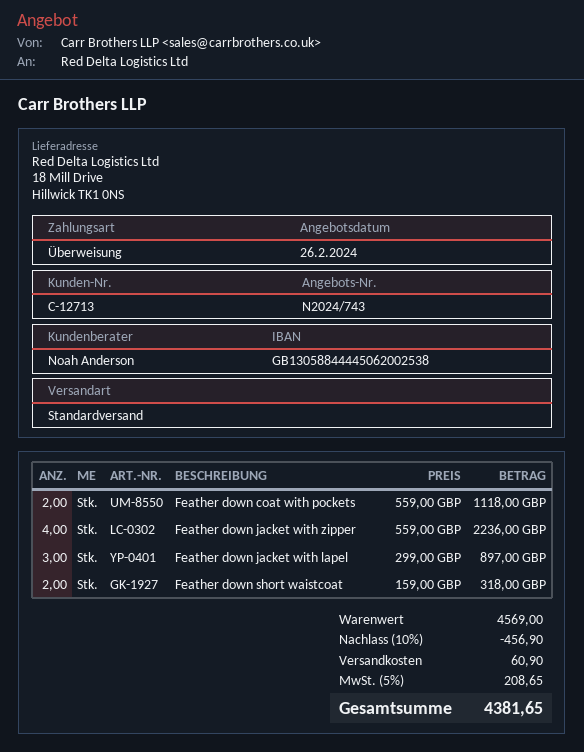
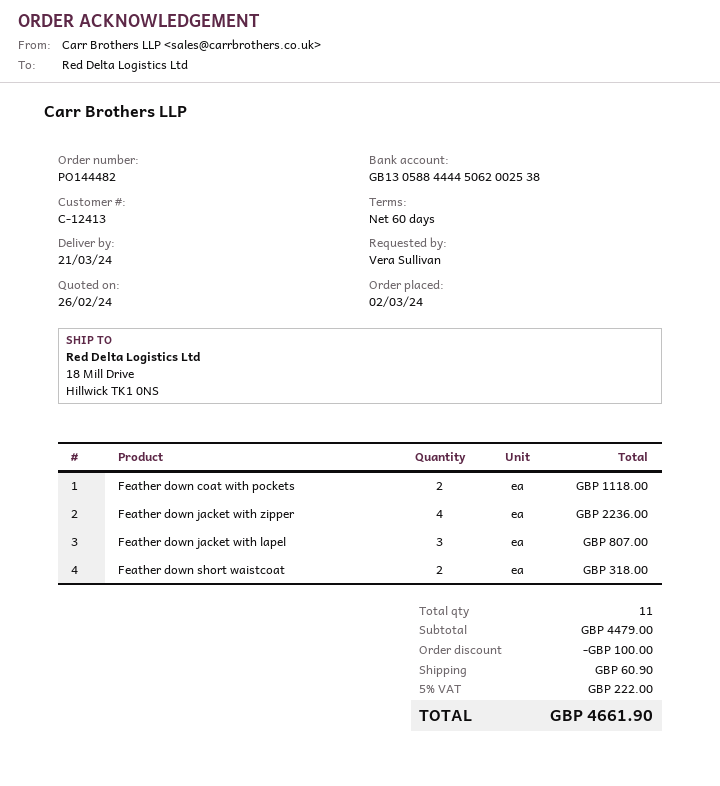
customer number: C-12713 -> C-12413
Feather down jacket with lapel: 3 for 897.00 -> 3 for 807.00
subtotal: 4569.00 -> 4479.00
discount: 456.90 -> 100.00
tax: 5% = 208.65 -> 5% = 222.00
total: 4381.65 -> 4661.90

